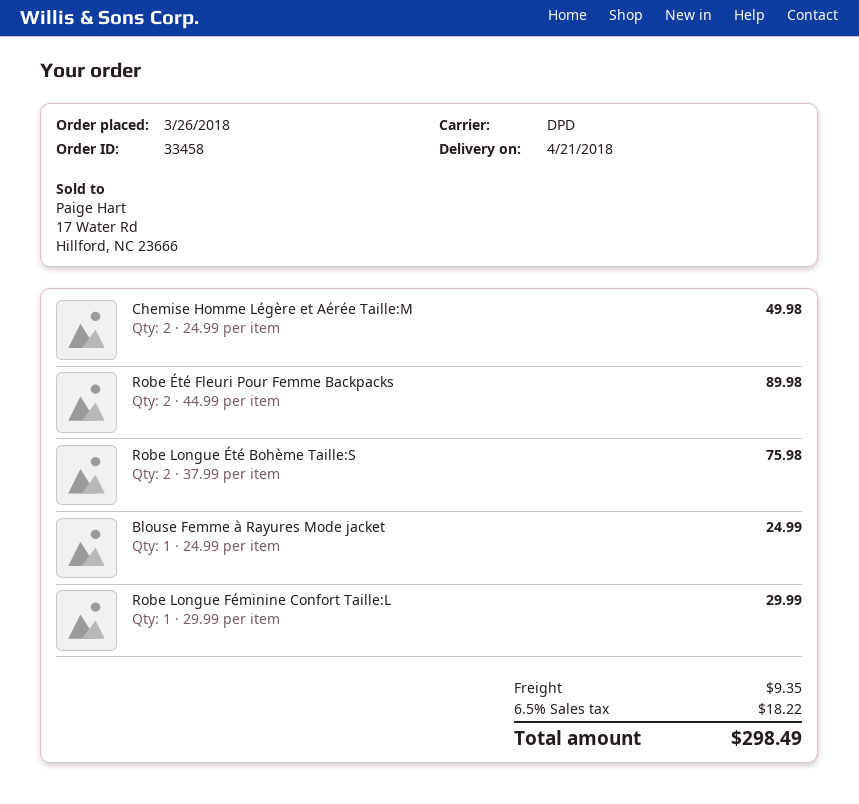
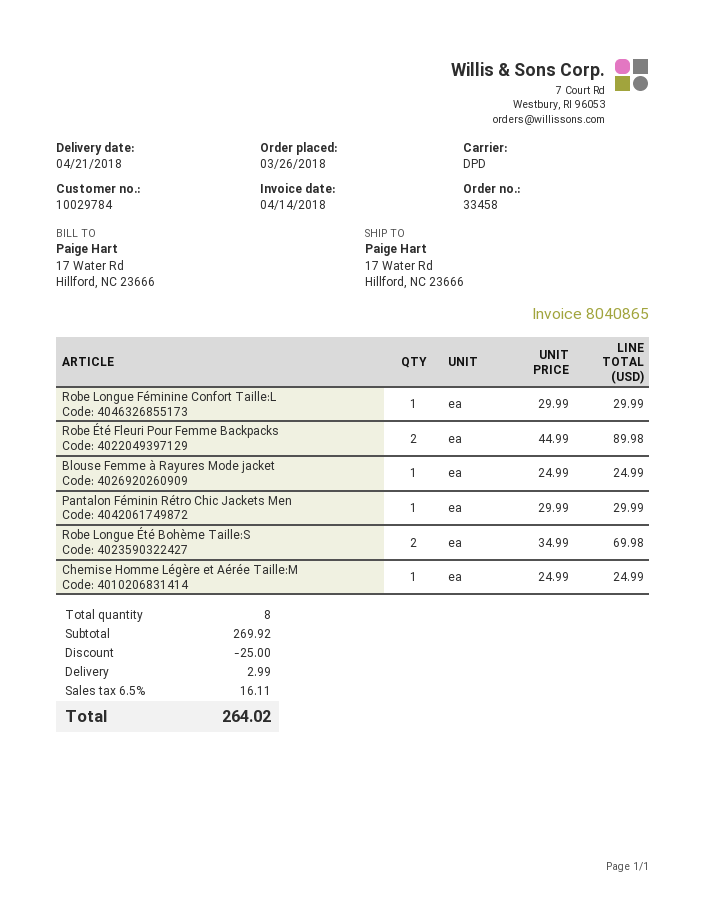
Chemise Homme Légère et Aérée Taille:M: 2 x 24.99 = 49.98 -> 1 x 24.99 = 24.99
Robe Longue Été Bohème Taille:S: 2 x 37.99 = 75.98 -> 2 x 34.99 = 69.98
Pantalon Féminin Rétro Chic Jackets Men: none -> 1 x 29.99 = 29.99
discount: none -> 25.00
shipping: 9.35 -> 2.99
tax: 6.5% = 18.22 -> 6.5% = 16.11
total: 298.49 -> 264.02

